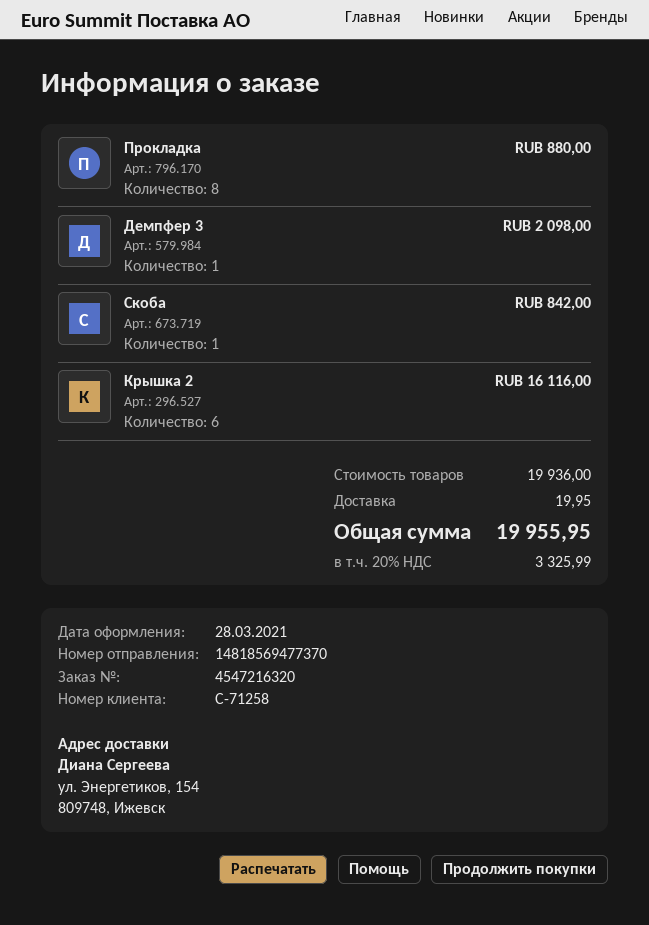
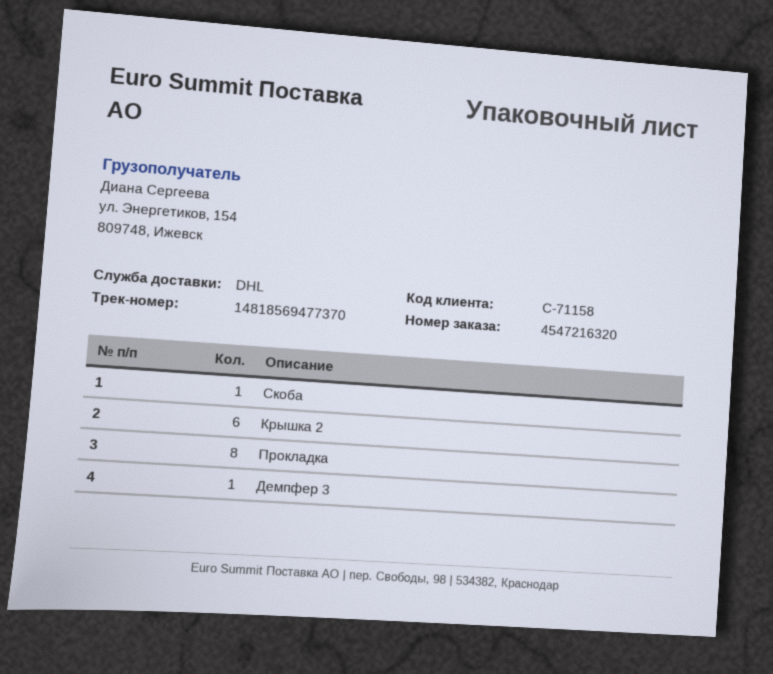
customer number: C-71258 -> C-71158

